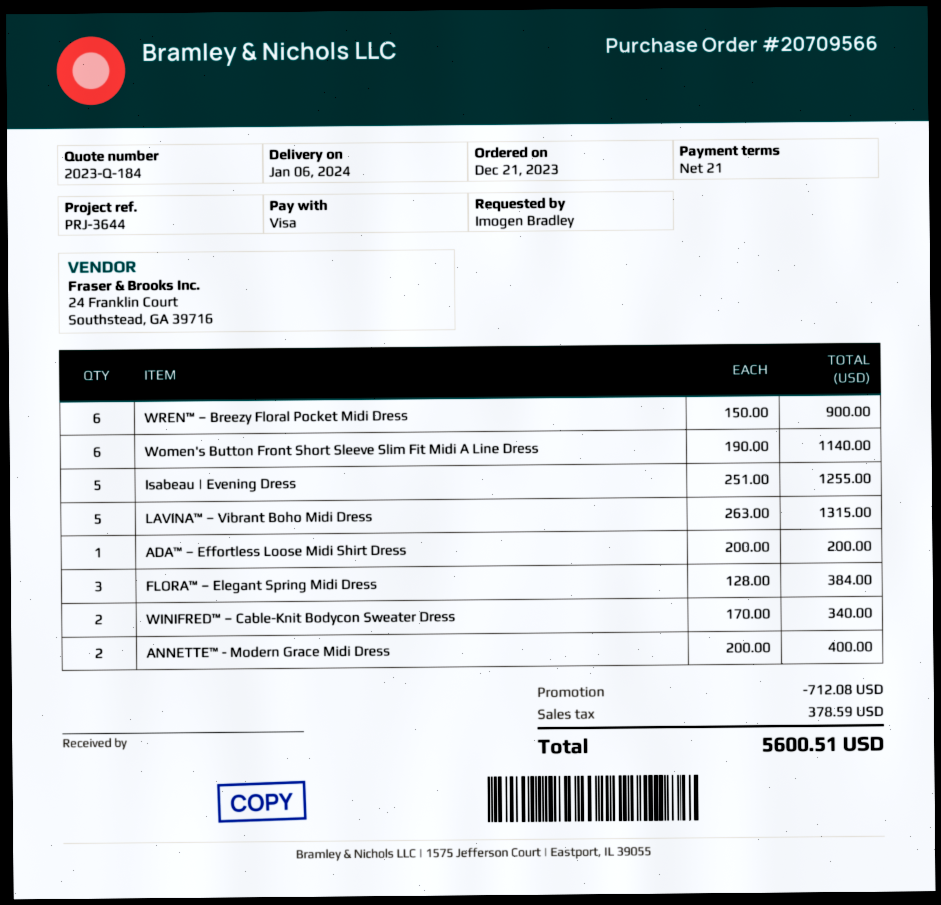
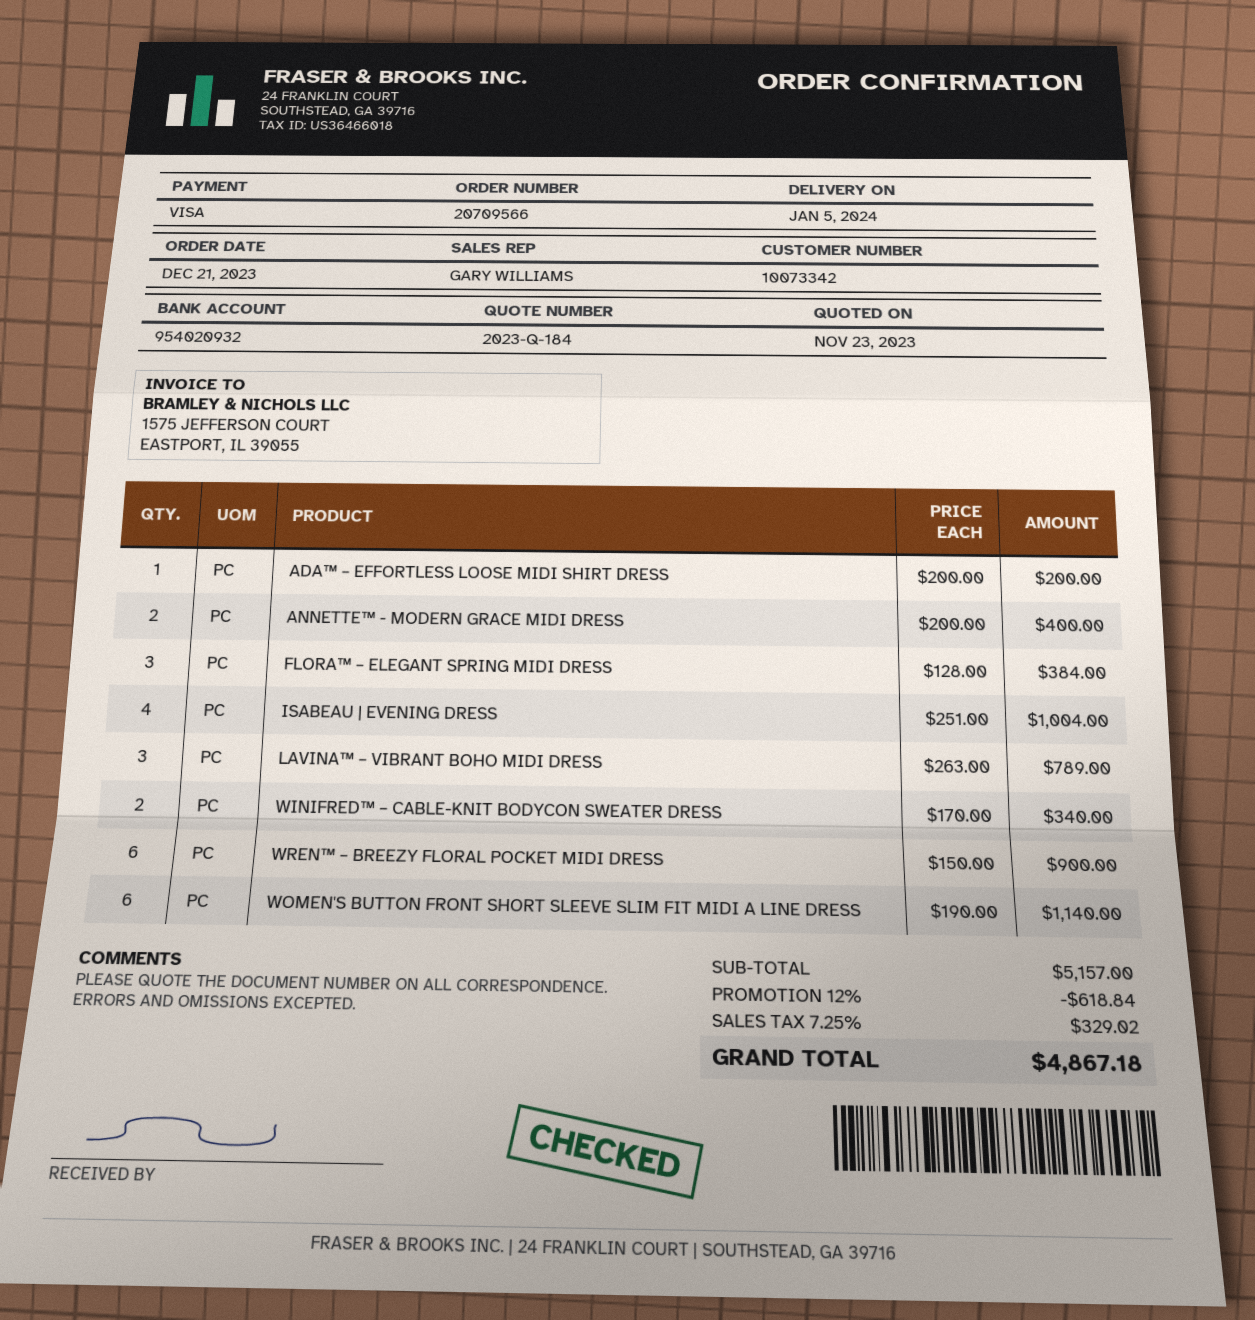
delivery date: 2024-01-06 -> 2024-01-05
Isabeau | Evening Dress: 5 x 251.00 = 1255.00 -> 4 x 251.00 = 1004.00
LAVINA™ – Vibrant Boho Midi Dress: 5 x 263.00 = 1315.00 -> 3 x 263.00 = 789.00
discount: 712.08 -> 618.84
tax: 378.59 -> 329.02
total: 5600.51 -> 4867.18

